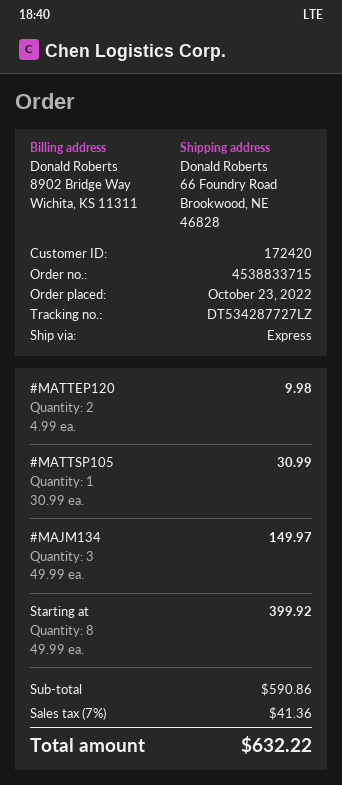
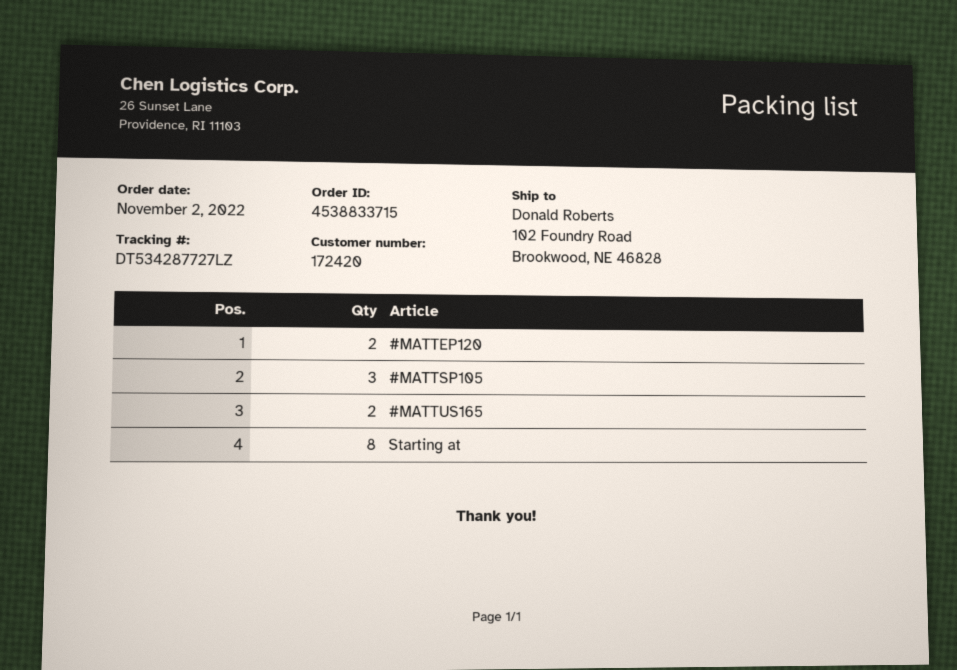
order date: 2022-10-23 -> 2022-11-02
ship to: 66 Foundry Road, Brookwood, NE 46828 -> 102 Foundry Road, Brookwood, NE 46828
#MATTSP105: 1 -> 3
#MAJM134: 3 -> none
#MATTUS165: none -> 2

